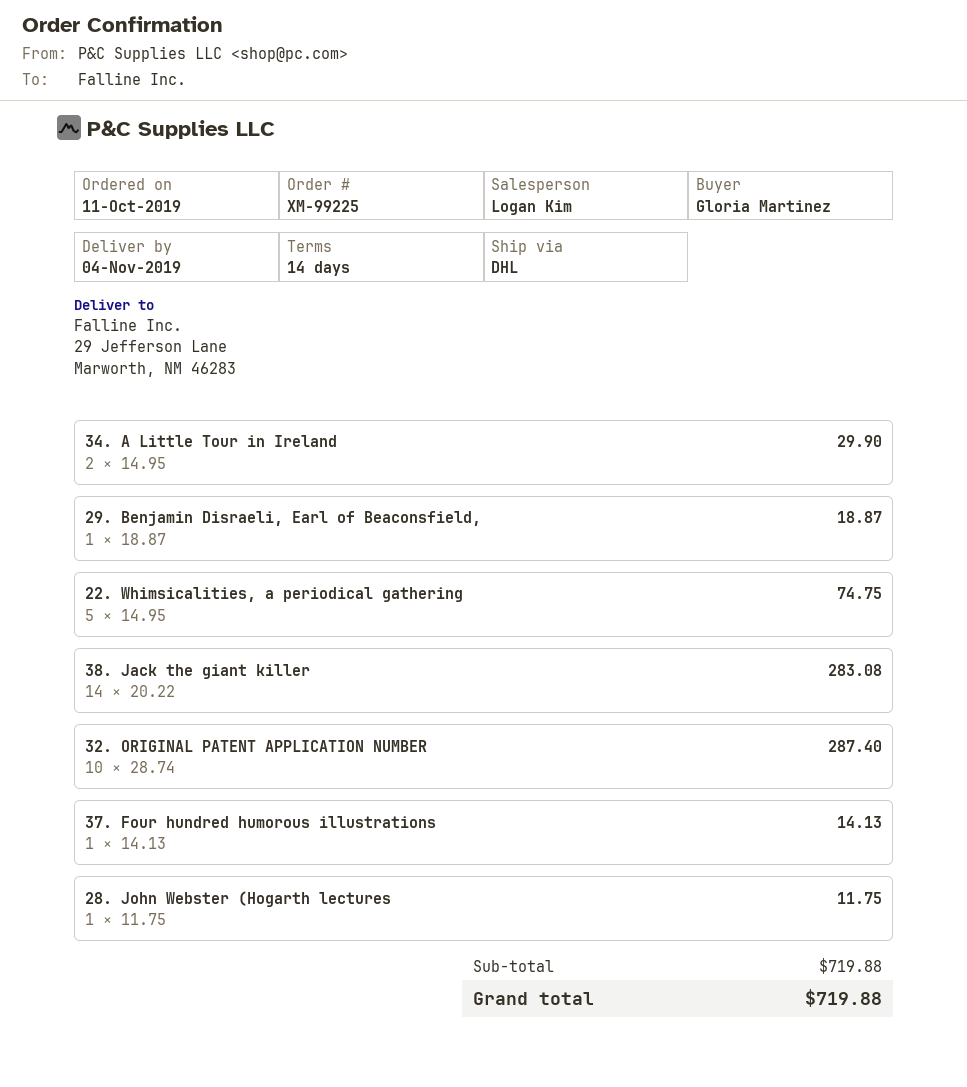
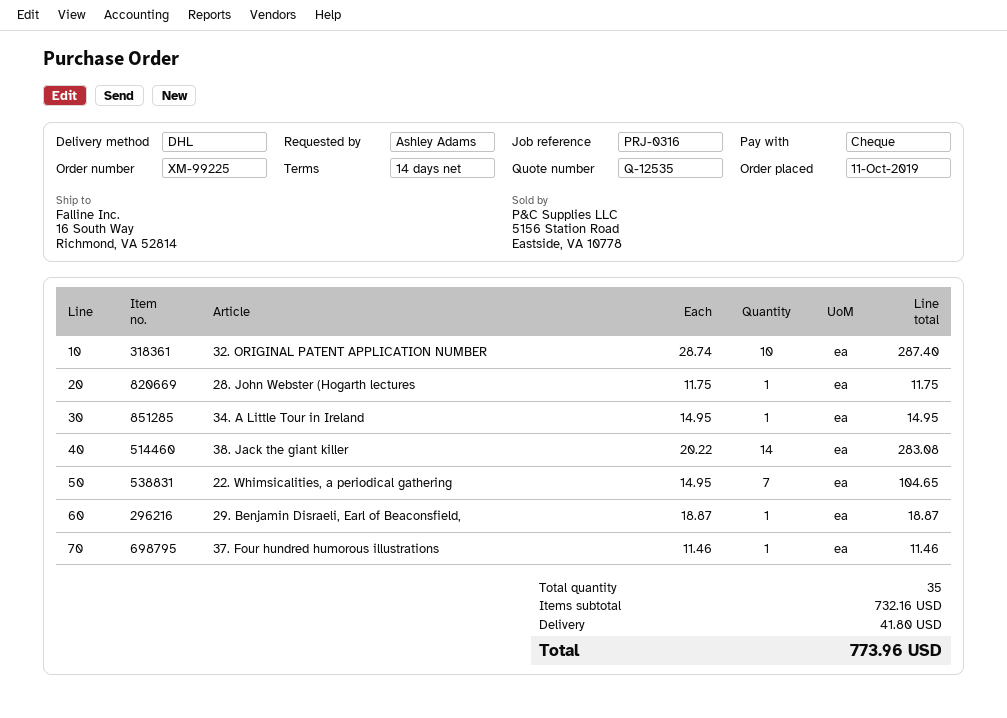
ordered by: Gloria Martinez -> Ashley Adams
ship to: 29 Jefferson Lane, Marworth, NM 46283 -> 16 South Way, Richmond, VA 52814
34. A Little Tour in Ireland: 2 x 14.95 = 29.90 -> 1 x 14.95 = 14.95
22. Whimsicalities, a periodical gathering: 5 x 14.95 = 74.75 -> 7 x 14.95 = 104.65
37. Four hundred humorous illustrations: 1 x 14.13 = 14.13 -> 1 x 11.46 = 11.46
subtotal: 719.88 -> 732.16
shipping: none -> 41.80
total: 719.88 -> 773.96

